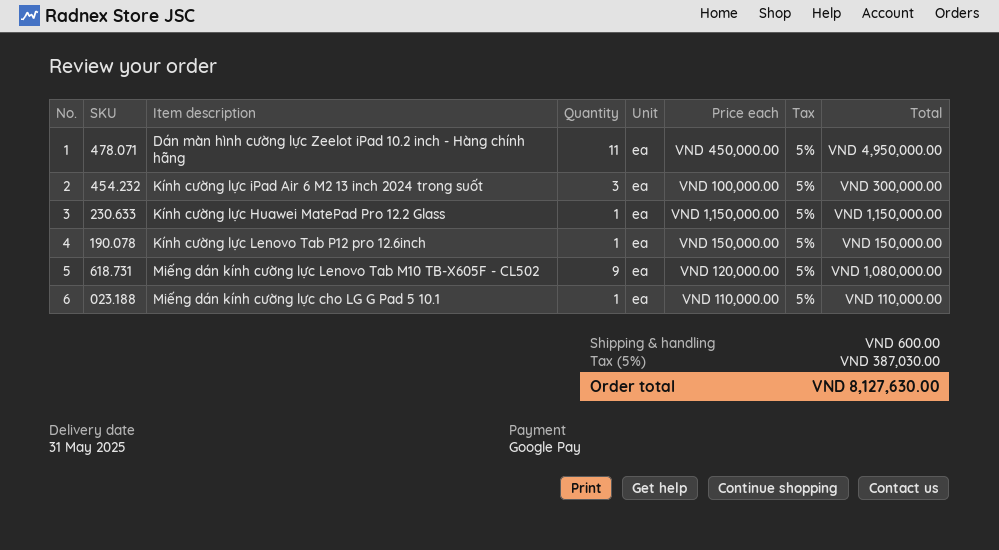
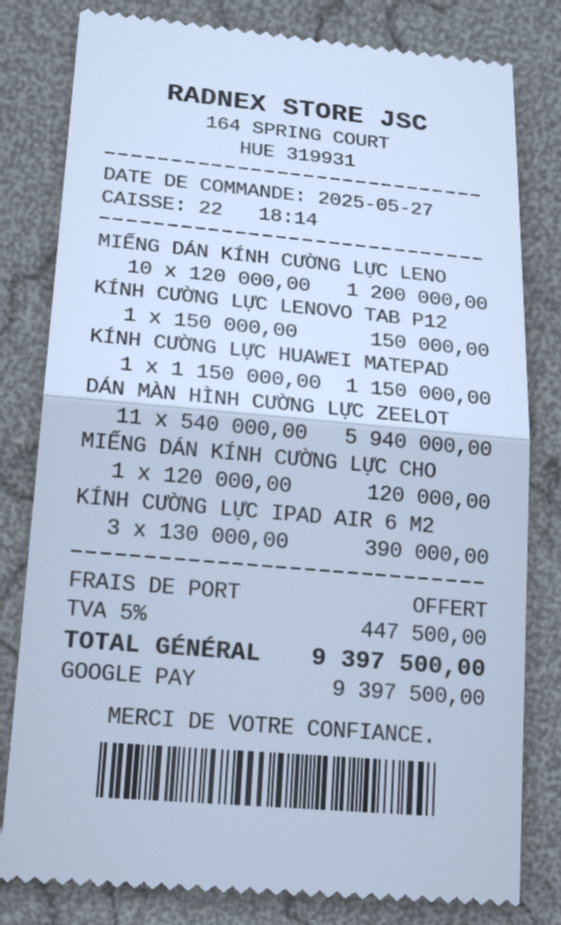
Dán màn hình cường lực Zeelot iPad 10.2 inch - Hàng chính hãng: 11 x 450000.00 = 4950000.00 -> 11 x 540000.00 = 5940000.00
Kính cường lực iPad Air 6 M2 13 inch 2024 trong suốt: 3 x 100000.00 = 300000.00 -> 3 x 130000.00 = 390000.00
Miếng dán kính cường lực Lenovo Tab M10 TB-X605F - CL502: 9 x 120000.00 = 1080000.00 -> 10 x 120000.00 = 1200000.00
Miếng dán kính cường lực cho LG G Pad 5 10.1: 1 x 110000.00 = 110000.00 -> 1 x 120000.00 = 120000.00
shipping: 600.00 -> 0.00
tax: 5% = 387030.00 -> 5% = 447500.00
total: 8127630.00 -> 9397500.00

